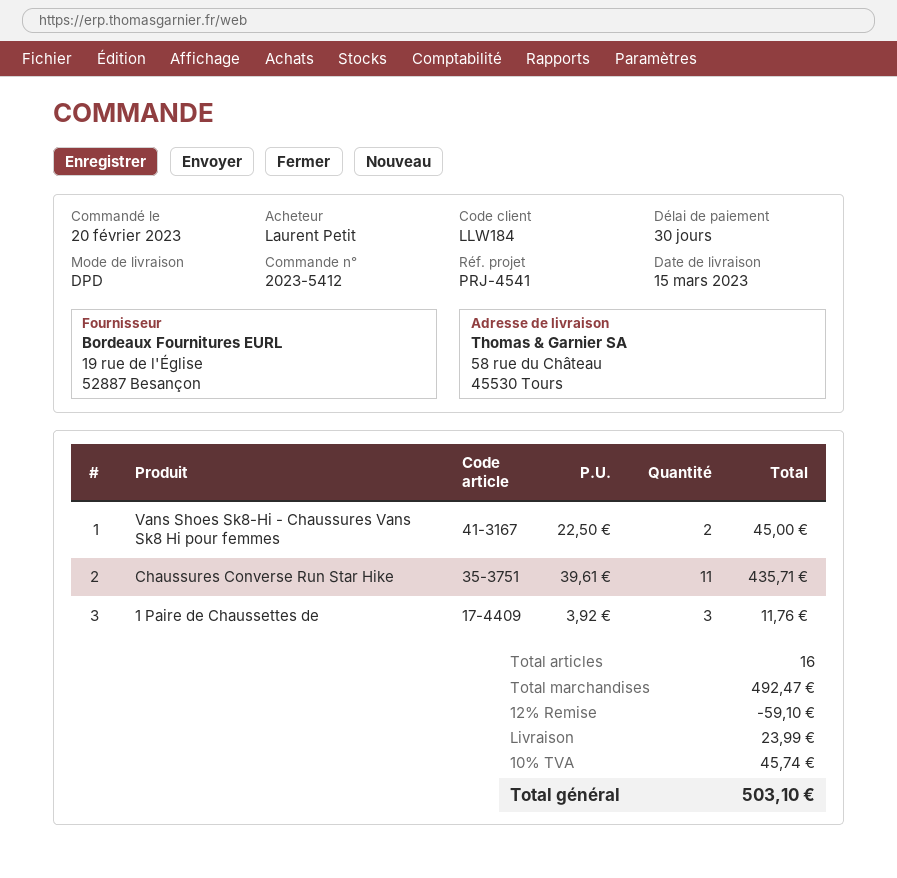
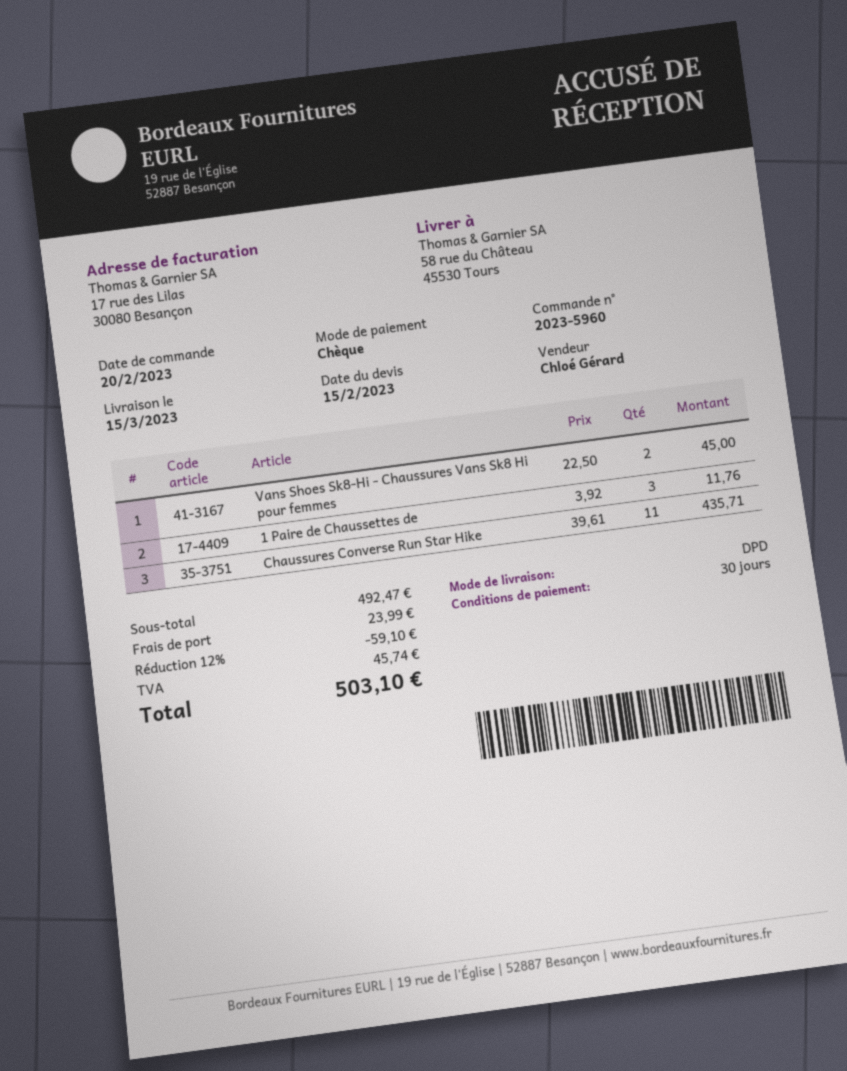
order number: 2023-5412 -> 2023-5960

